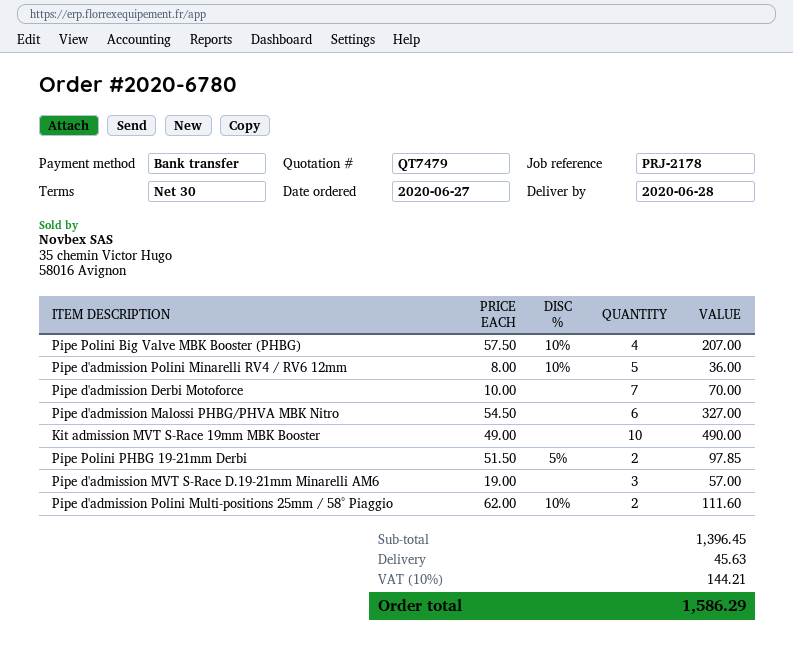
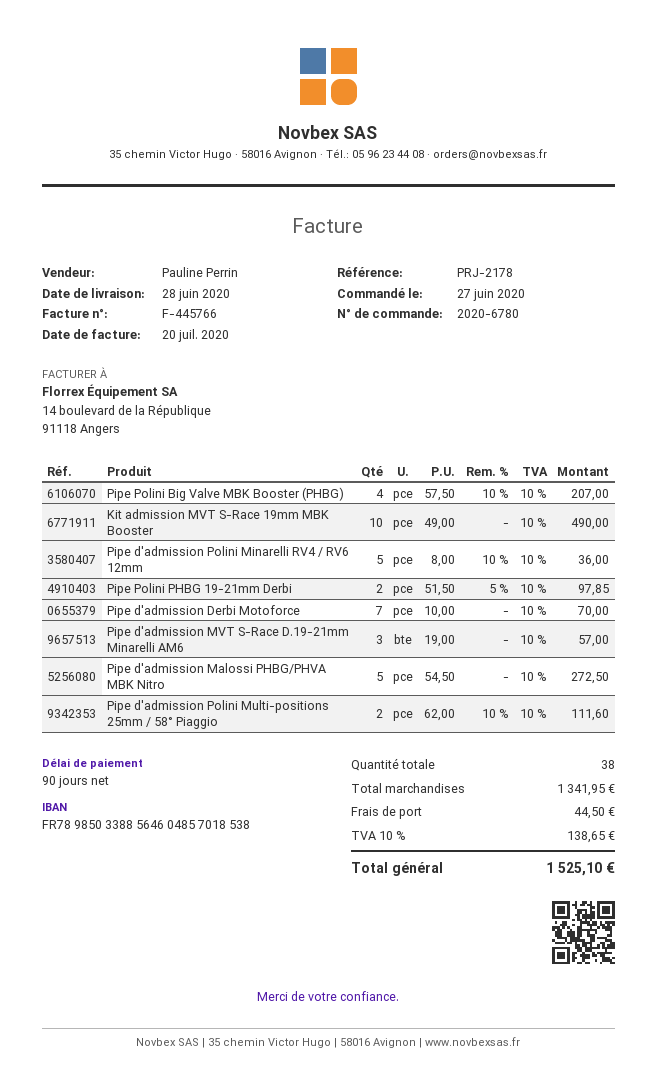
payment terms: 30 days -> 90 days
Pipe d'admission Malossi PHBG/PHVA MBK Nitro: 6 x 54.50 = 327.00 -> 5 x 54.50 = 272.50
subtotal: 1396.45 -> 1341.95
shipping: 45.63 -> 44.50
tax: 10% = 144.21 -> 10% = 138.65
total: 1586.29 -> 1525.10

